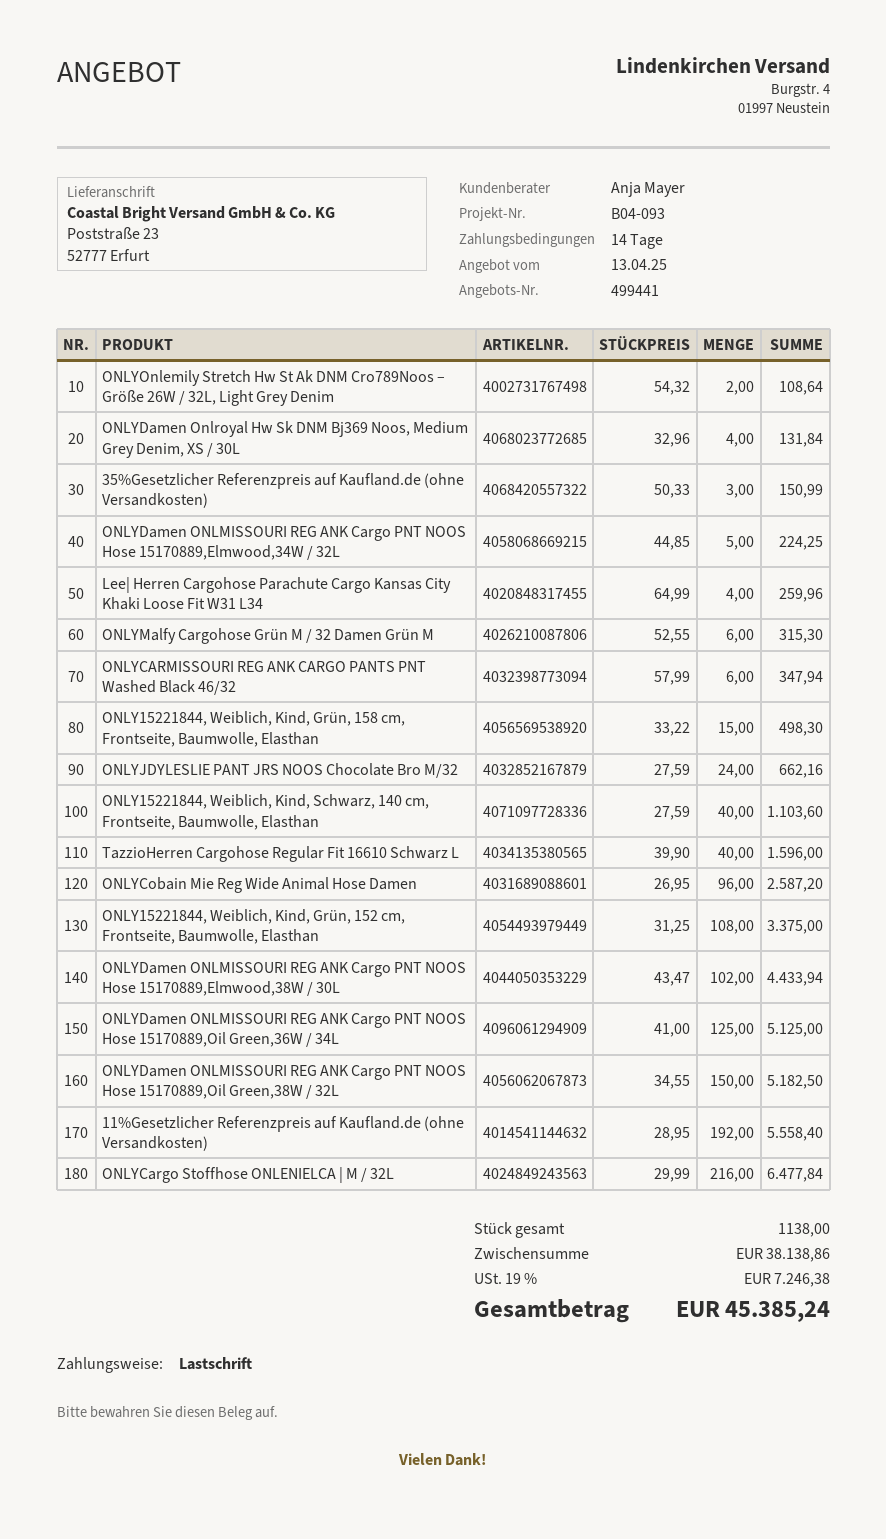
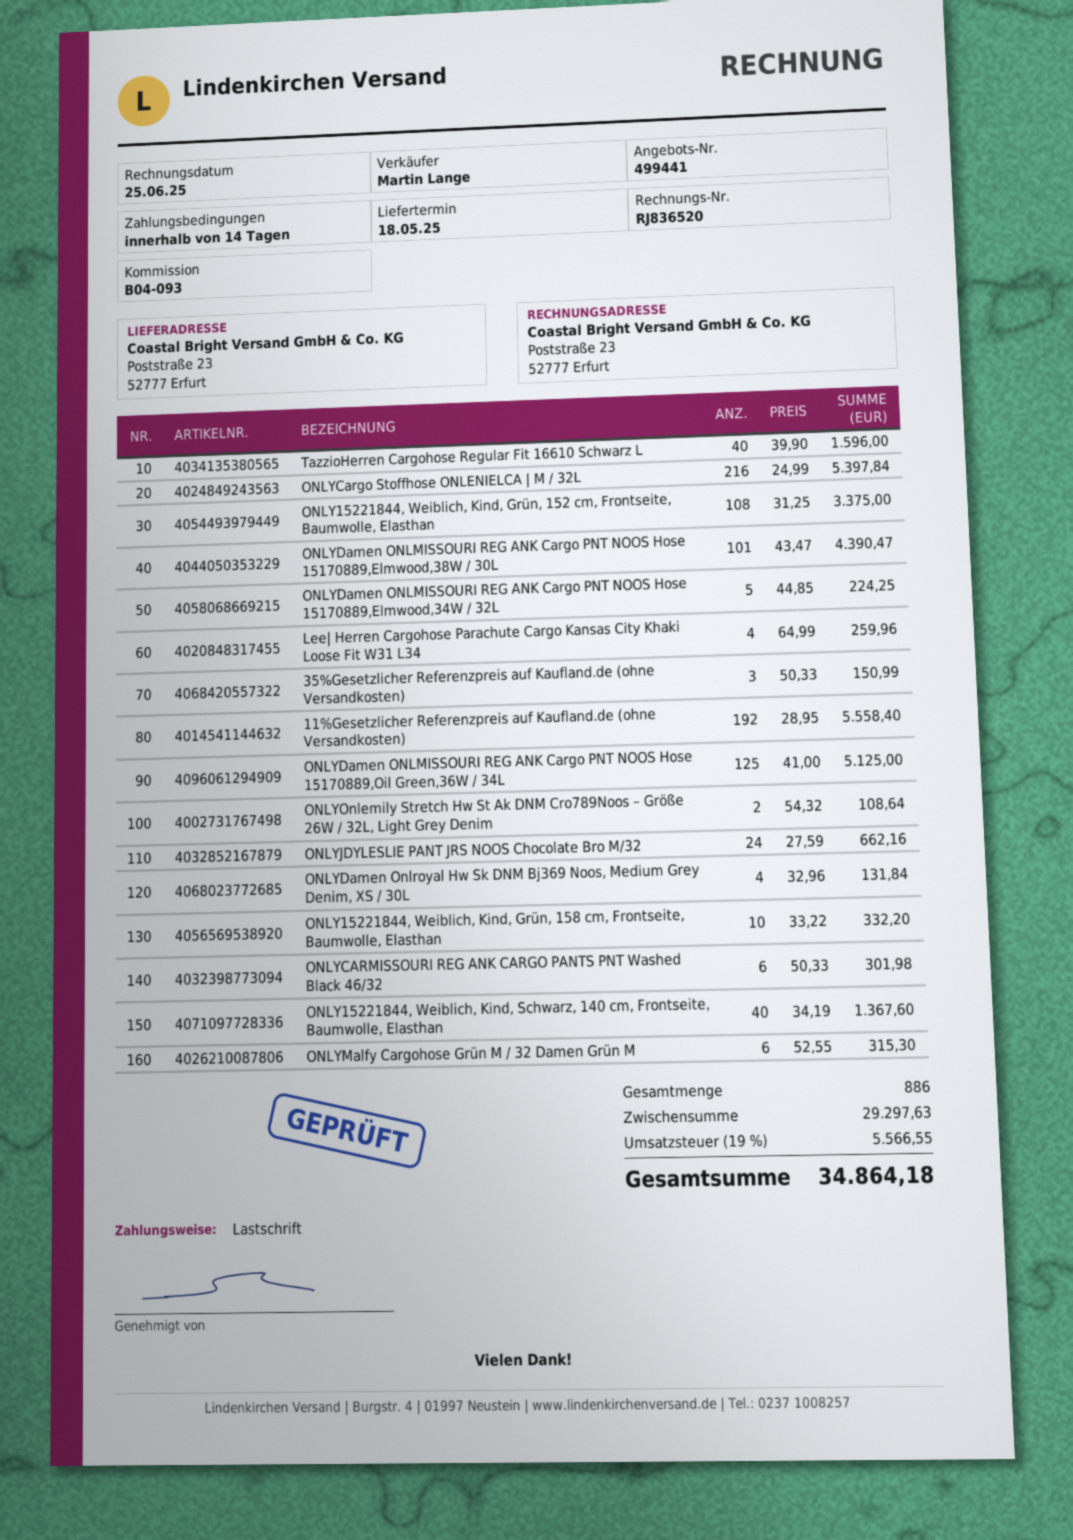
sales rep: Anja Mayer -> Martin Lange
ONLYCARMISSOURI REG ANK CARGO PANTS PNT Washed Black 46/32: 6 x 57.99 = 347.94 -> 6 x 50.33 = 301.98
ONLY15221844, Weiblich, Kind, Grün, 158 cm, Frontseite, Baumwolle, Elasthan: 15 x 33.22 = 498.30 -> 10 x 33.22 = 332.20
ONLY15221844, Weiblich, Kind, Schwarz, 140 cm, Frontseite, Baumwolle, Elasthan: 40 x 27.59 = 1103.60 -> 40 x 34.19 = 1367.60
ONLYCobain Mie Reg Wide Animal Hose Damen: 96 x 26.95 = 2587.20 -> none
ONLYDamen ONLMISSOURI REG ANK Cargo PNT NOOS Hose 15170889,Elmwood,38W / 30L: 102 x 43.47 = 4433.94 -> 101 x 43.47 = 4390.47
ONLYDamen ONLMISSOURI REG ANK Cargo PNT NOOS Hose 15170889,Oil Green,38W / 32L: 150 x 34.55 = 5182.50 -> none
ONLYCargo Stoffhose ONLENIELCA | M / 32L: 216 x 29.99 = 6477.84 -> 216 x 24.99 = 5397.84
total quantity: 1138 -> 886
subtotal: 38138.86 -> 29297.63
tax: 19% = 7246.38 -> 19% = 5566.55
total: 45385.24 -> 34864.18

